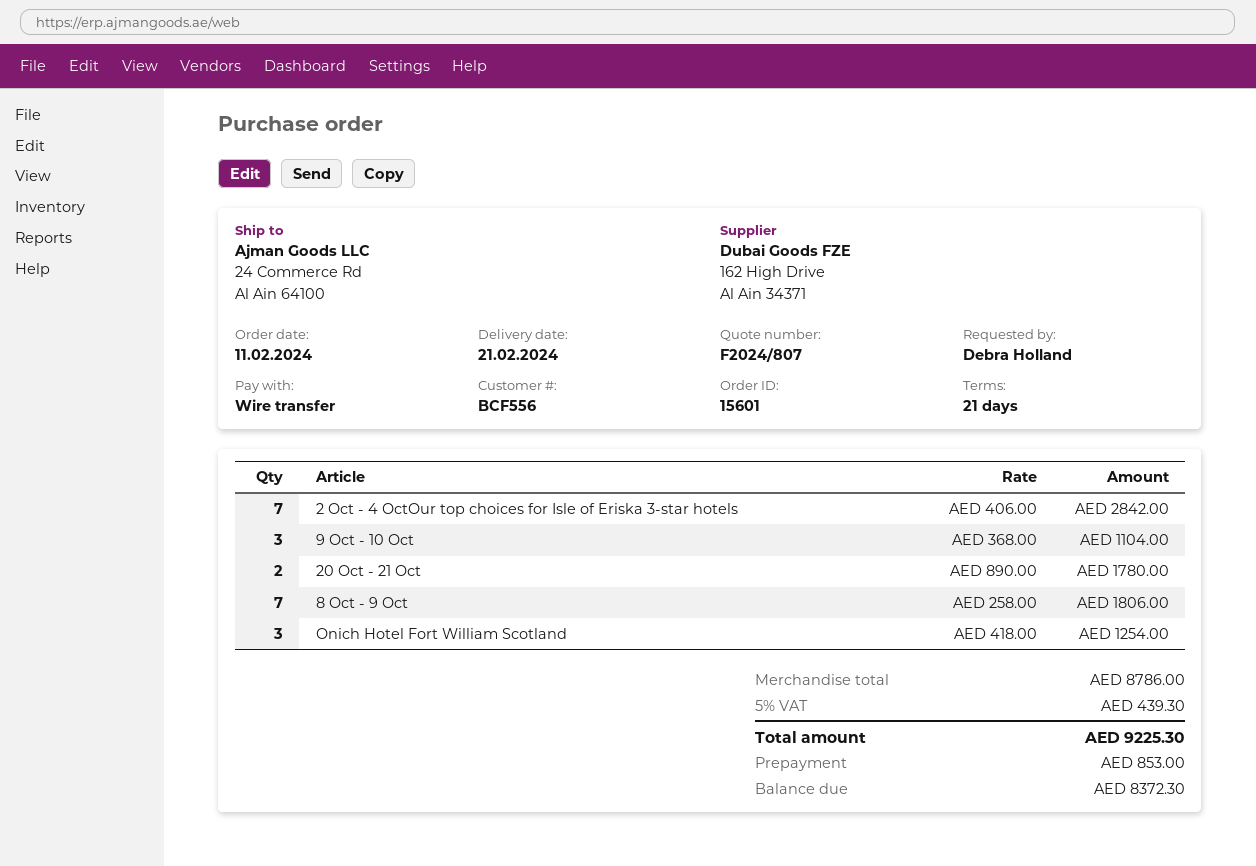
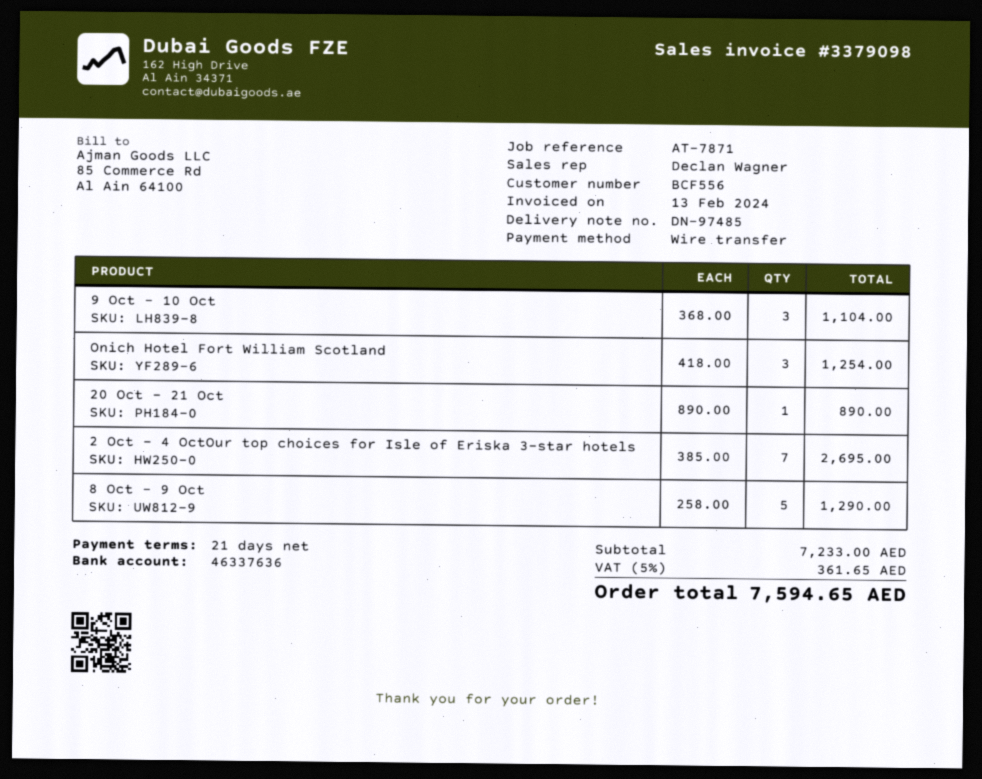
2 Oct - 4 OctOur top choices for Isle of Eriska 3-star hotels: 7 x 406.00 = 2842.00 -> 7 x 385.00 = 2695.00
20 Oct - 21 Oct: 2 x 890.00 = 1780.00 -> 1 x 890.00 = 890.00
8 Oct - 9 Oct: 7 x 258.00 = 1806.00 -> 5 x 258.00 = 1290.00
subtotal: 8786.00 -> 7233.00
tax: 5% = 439.30 -> 5% = 361.65
total: 9225.30 -> 7594.65

